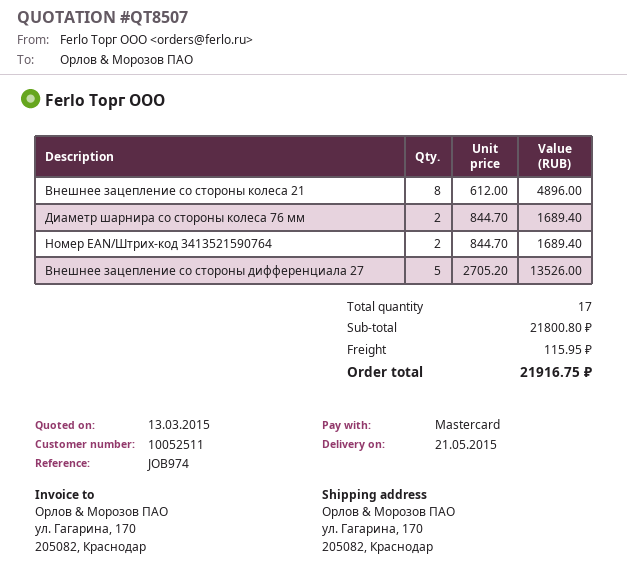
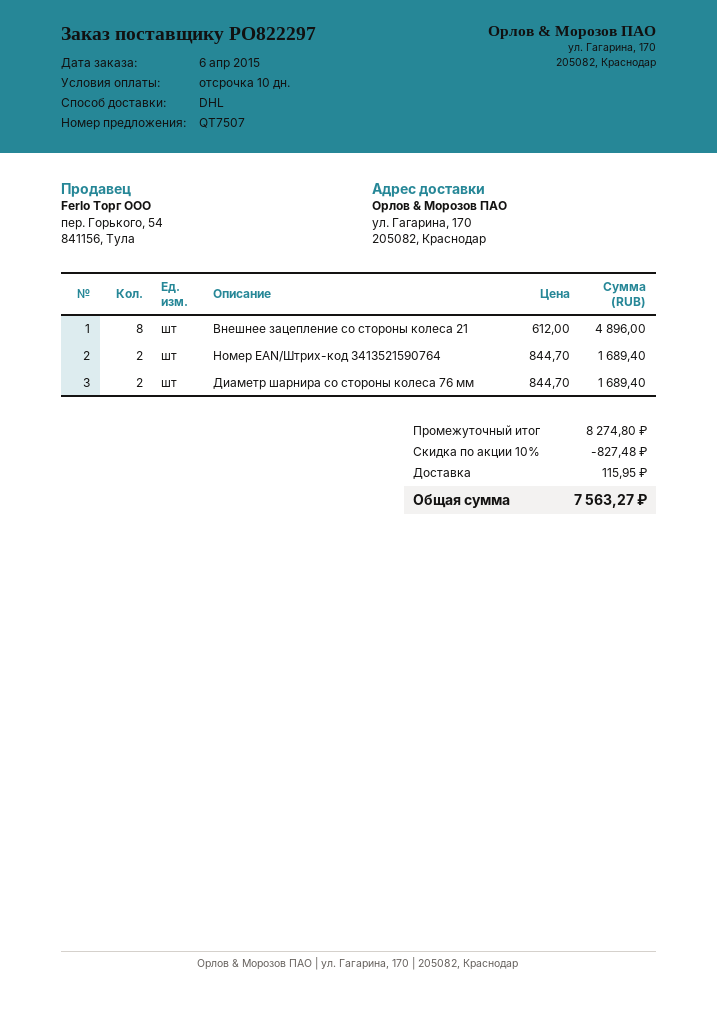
quote number: QT8507 -> QT7507
Внешнее зацепление со стороны дифференциала 27: 5 x 2705.20 = 13526.00 -> none
subtotal: 21800.80 -> 8274.80
discount: none -> 10% = 827.48
total: 21916.75 -> 7563.27

